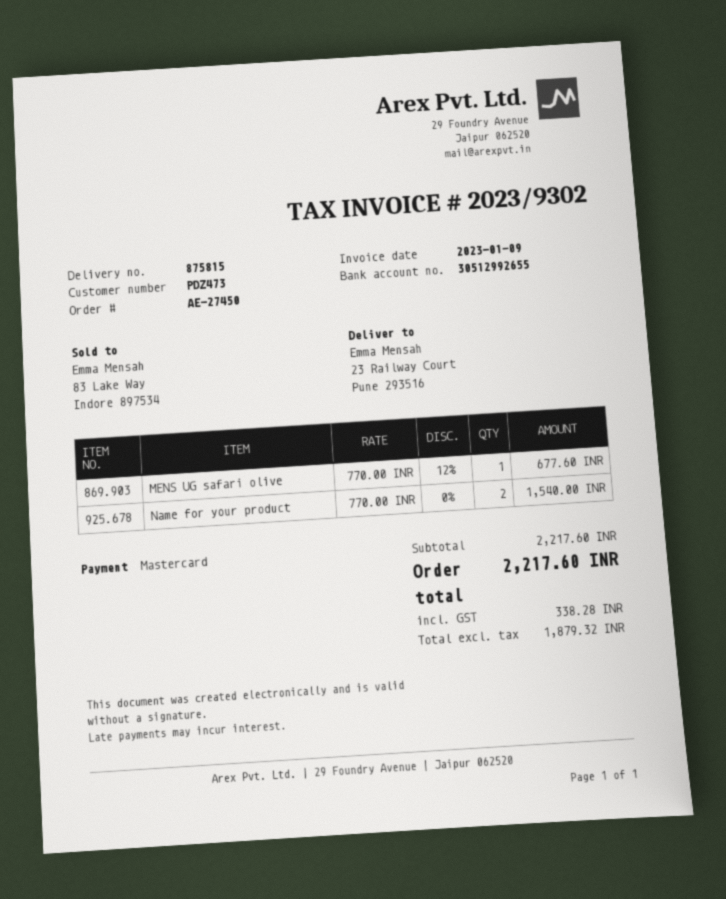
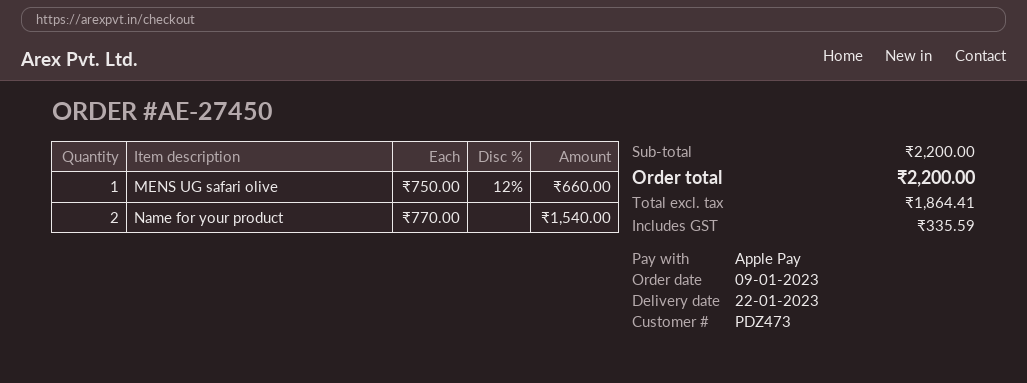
payment method: Mastercard -> Apple Pay
MENS UG safari olive: 1 x 770.00 - 12% = 677.60 -> 1 x 750.00 - 12% = 660.00
subtotal: 2217.60 -> 2200.00
net: 1879.32 -> 1864.41
tax: 338.28 -> 335.59
total: 2217.60 -> 2200.00

